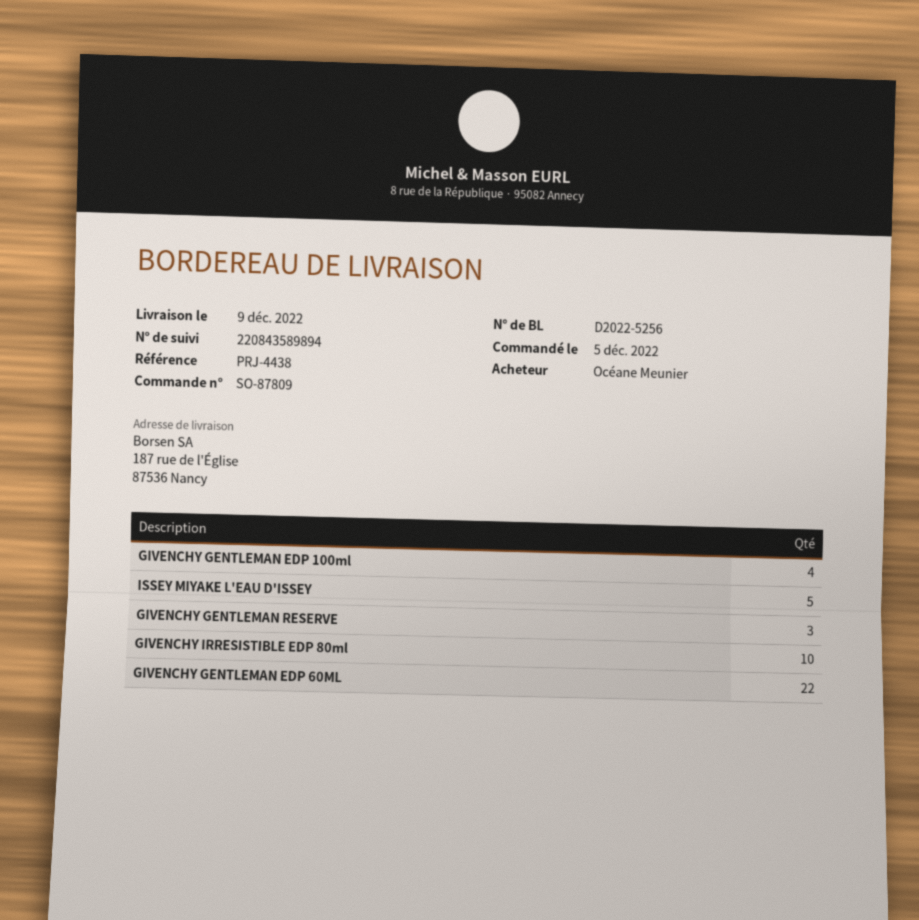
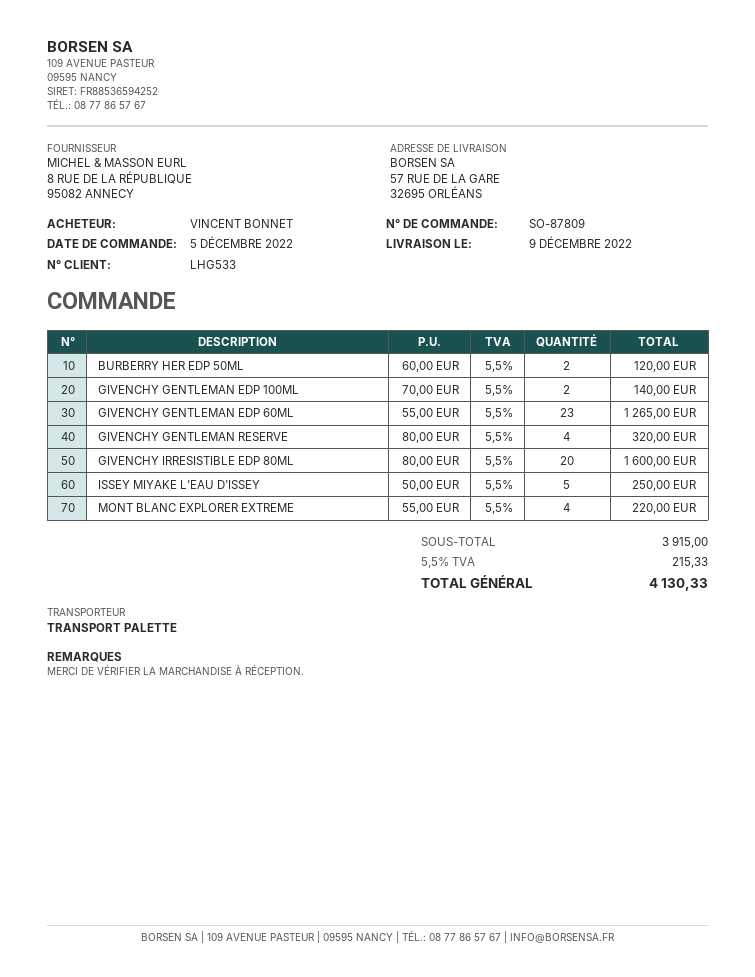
ordered by: Océane Meunier -> VINCENT BONNET
ship to: 187 rue de l'Église, 87536 Nancy -> 57 RUE DE LA GARE, 32695 ORLÉANS
GIVENCHY GENTLEMAN EDP 100ml: 4 -> 2
GIVENCHY GENTLEMAN RESERVE: 3 -> 4
GIVENCHY IRRESISTIBLE EDP 80ml: 10 -> 20
GIVENCHY GENTLEMAN EDP 60ML: 22 -> 23
BURBERRY HER EDP 50ML: none -> 2
MONT BLANC EXPLORER EXTREME: none -> 4

